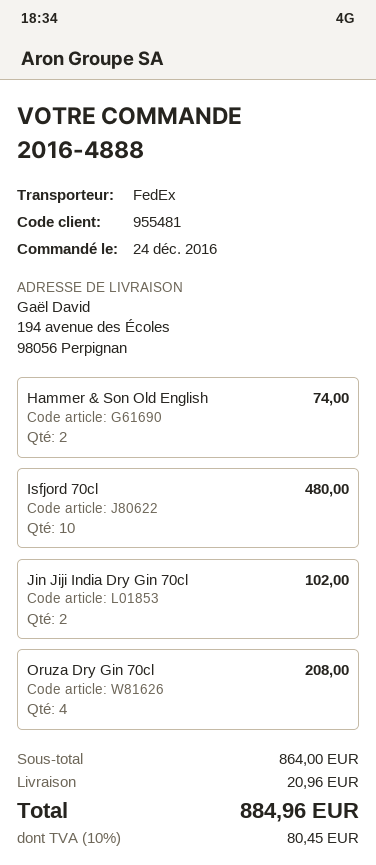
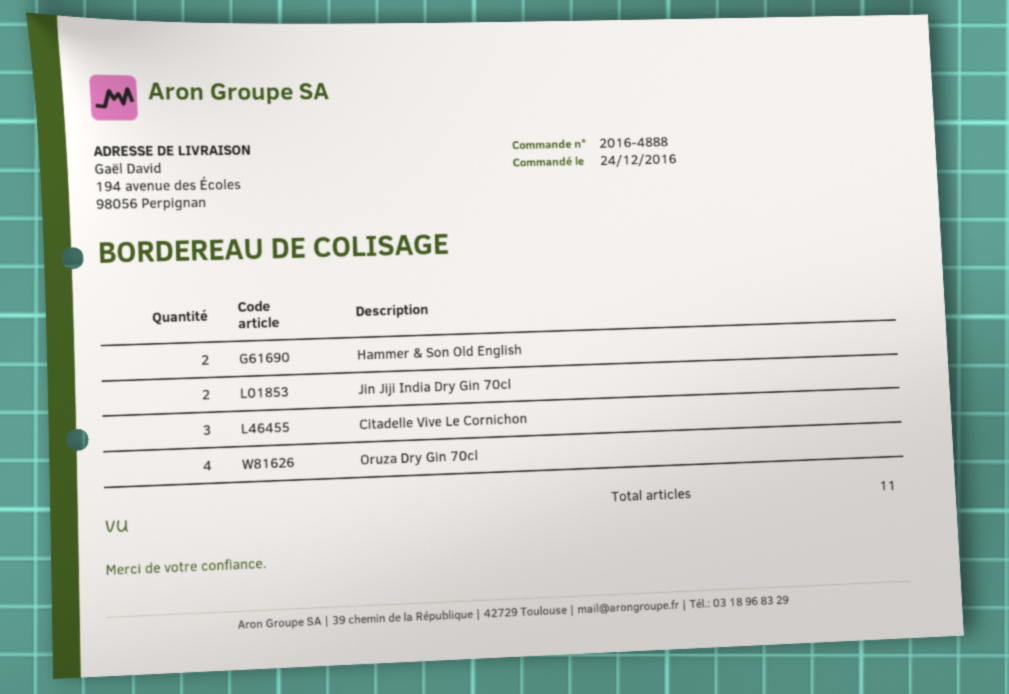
Isfjord 70cl: 10 -> none
Citadelle Vive Le Cornichon: none -> 3

